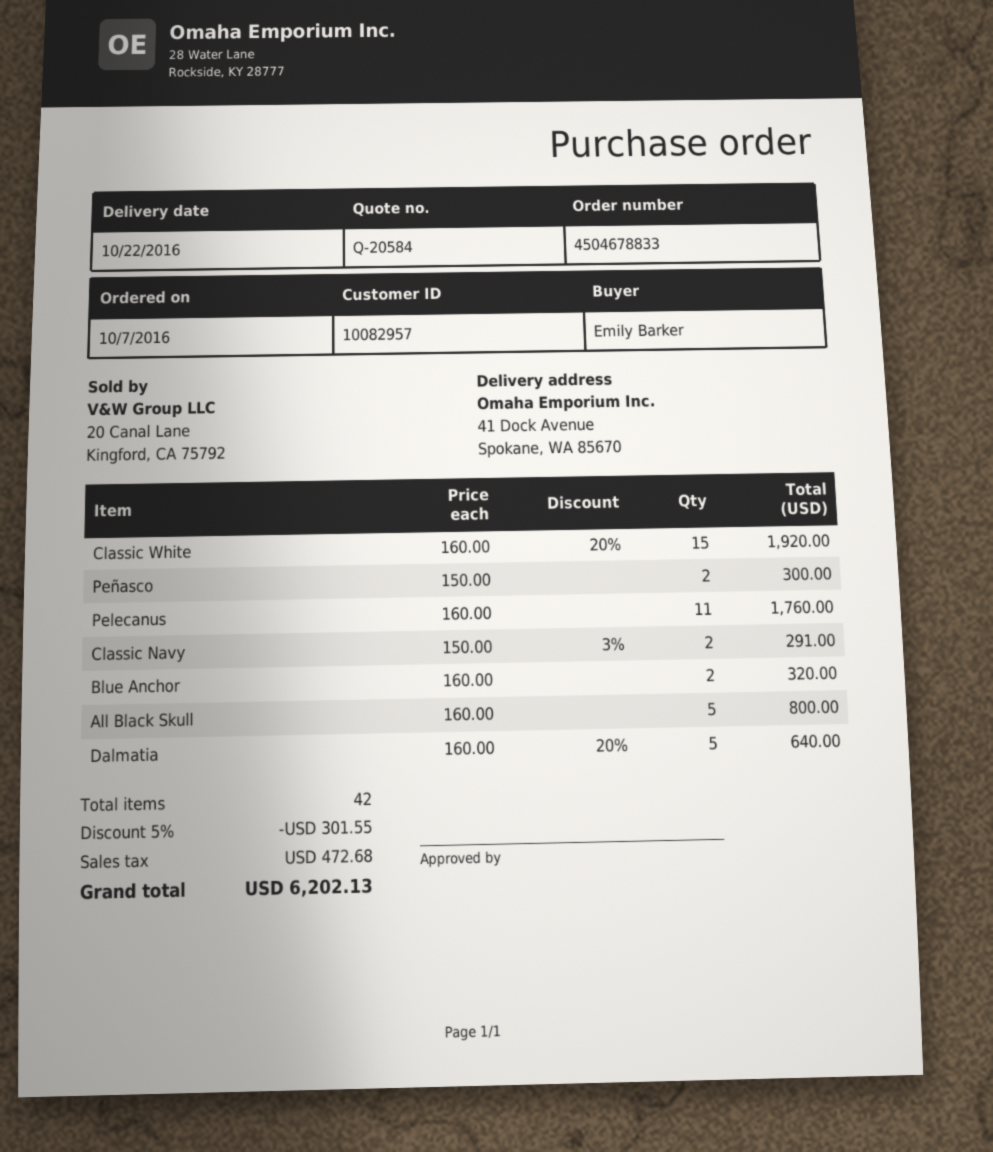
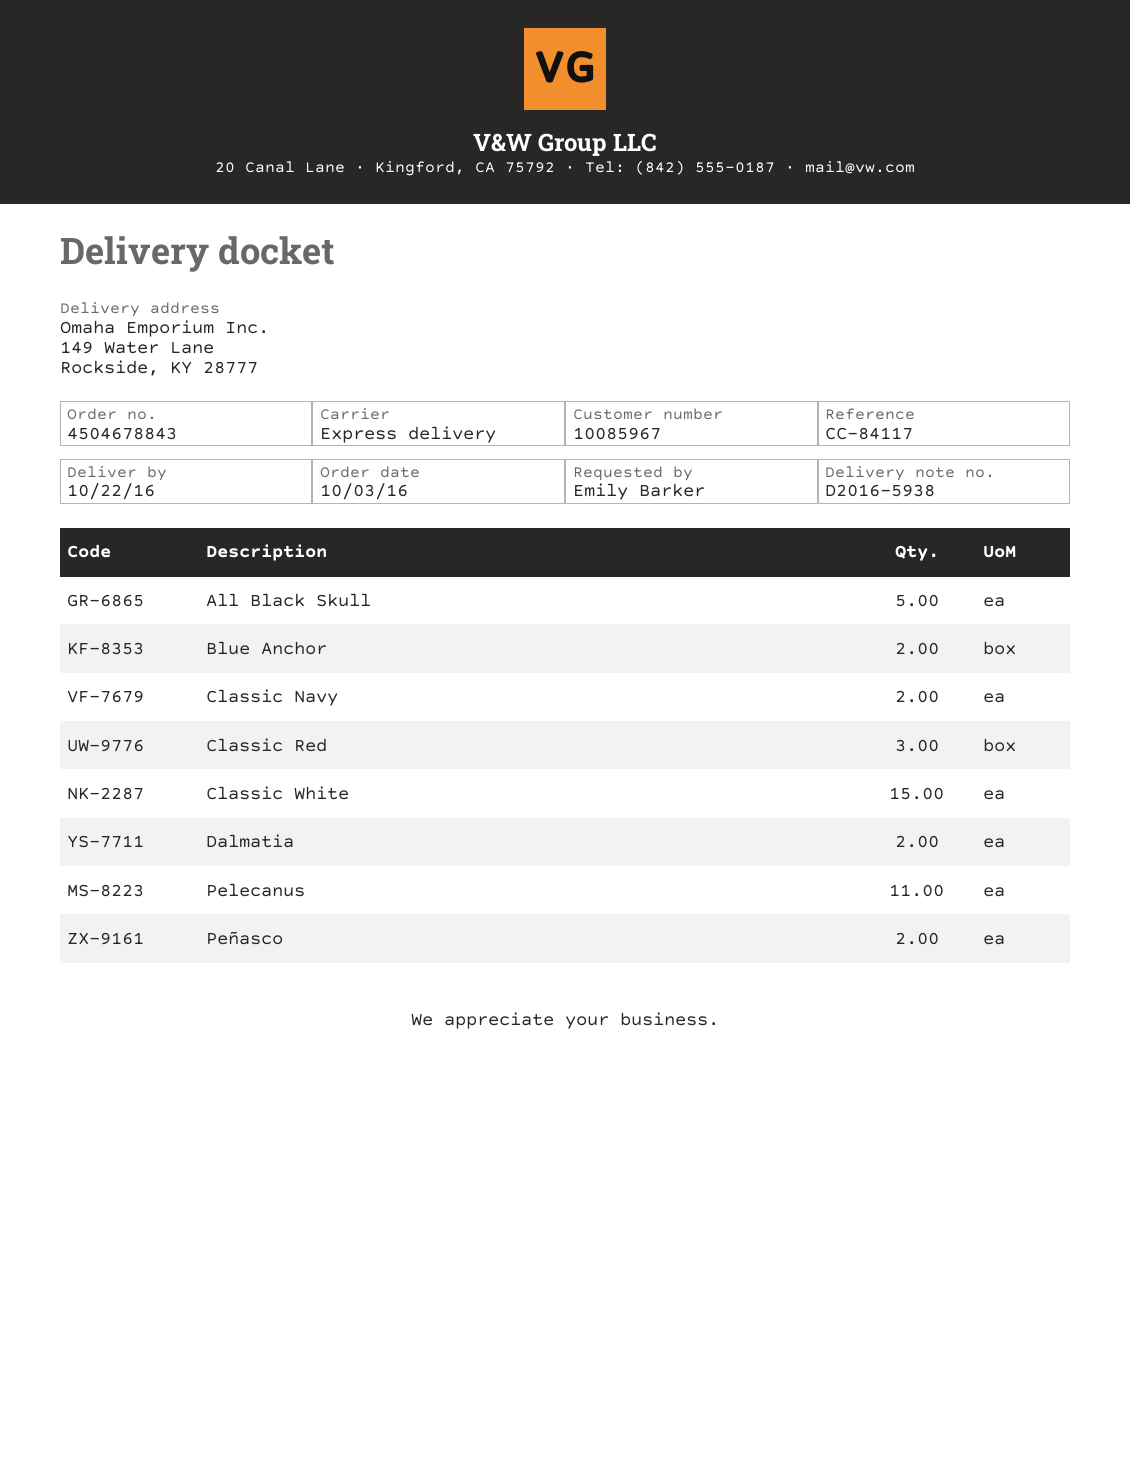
order number: 4504678833 -> 4504678843
order date: 2016-10-07 -> 2016-10-03
customer number: 10082957 -> 10085967
ship to: 41 Dock Avenue, Spokane, WA 85670 -> 149 Water Lane, Rockside, KY 28777
Dalmatia: 5 -> 2
Classic Red: none -> 3

